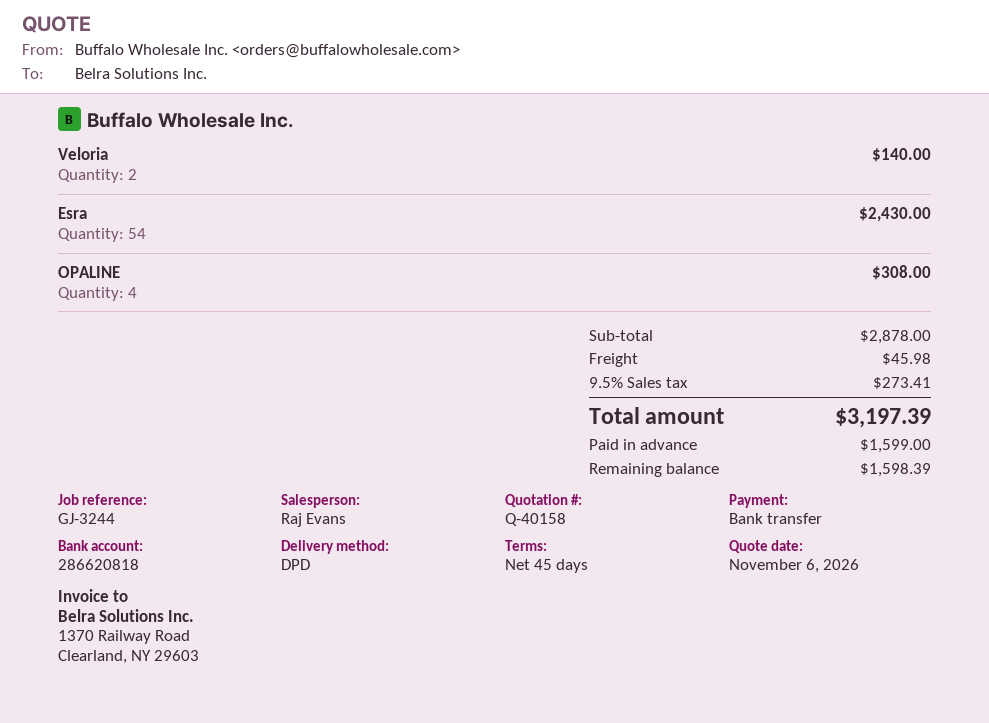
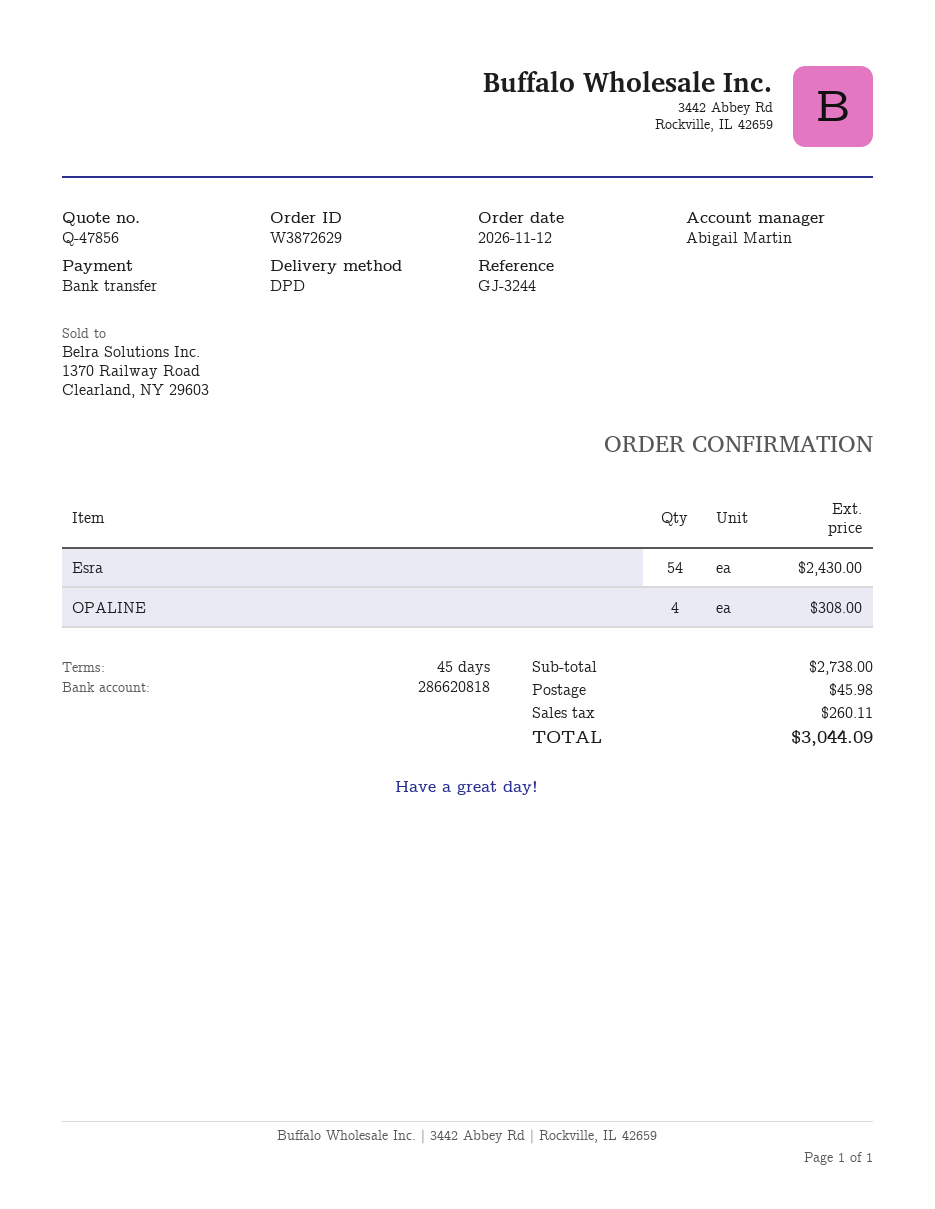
quote number: Q-40158 -> Q-47856
sales rep: Raj Evans -> Abigail Martin
Veloria: 2 for 140.00 -> none
subtotal: 2878.00 -> 2738.00
tax: 273.41 -> 260.11
total: 3197.39 -> 3044.09

